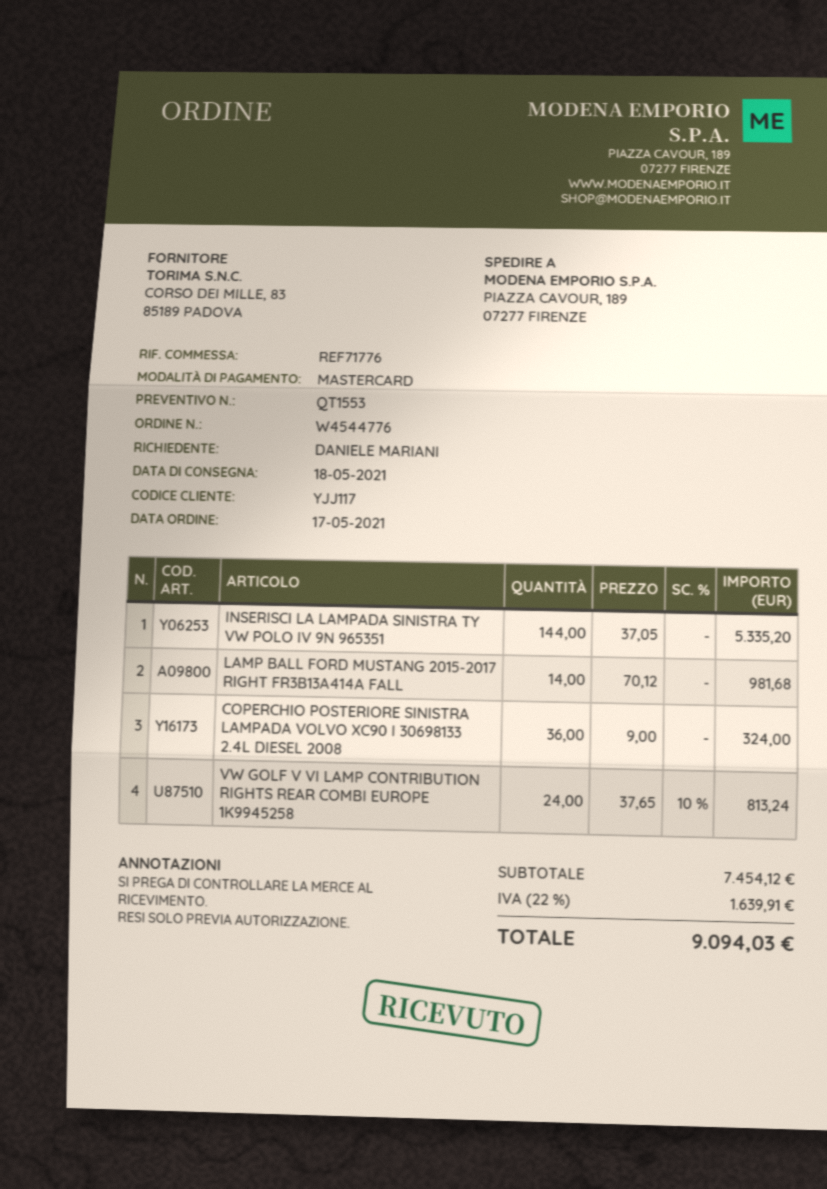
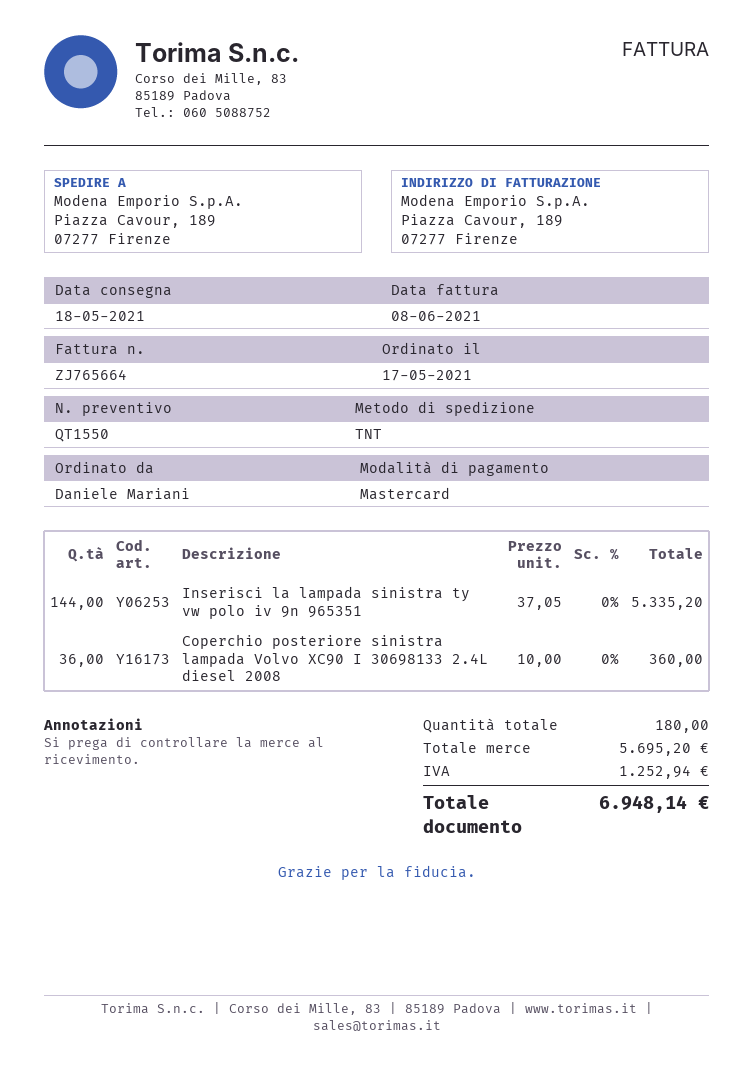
quote number: QT1553 -> QT1550
LAMP BALL FORD MUSTANG 2015-2017 RIGHT FR3B13A414A FALL: 14 x 70.12 = 981.68 -> none
COPERCHIO POSTERIORE SINISTRA LAMPADA VOLVO XC90 I 30698133 2.4L DIESEL 2008: 36 x 9.00 = 324.00 -> 36 x 10.00 = 360.00
VW GOLF V VI LAMP CONTRIBUTION RIGHTS REAR COMBI EUROPE 1K9945258: 24 x 37.65 - 10% = 813.24 -> none
subtotal: 7454.12 -> 5695.20
tax: 1639.91 -> 1252.94
total: 9094.03 -> 6948.14

